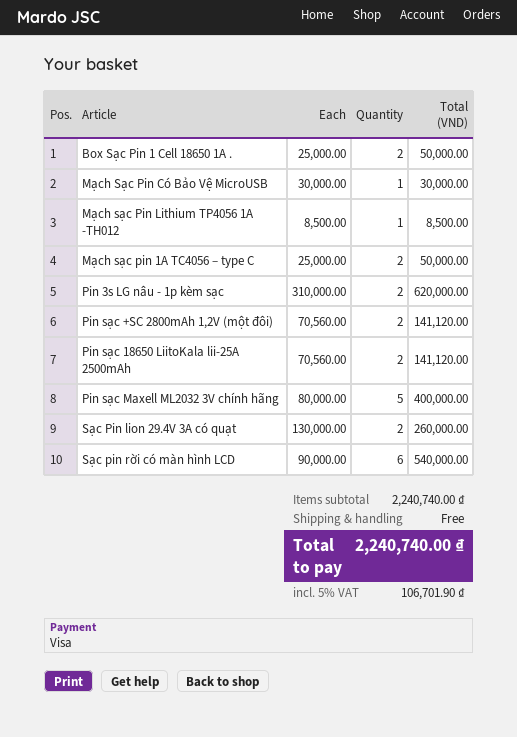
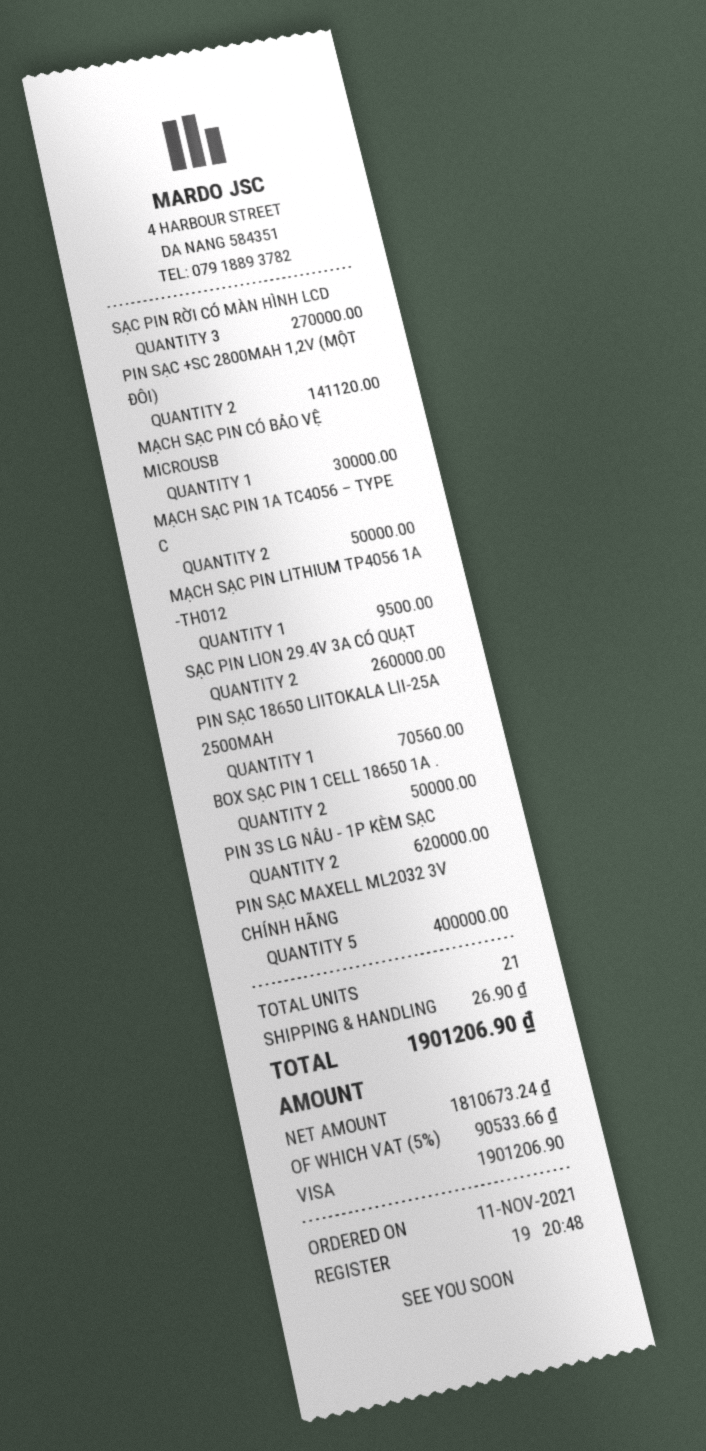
Mạch sạc Pin Lithium TP4056 1A -TH012: 1 for 8500.00 -> 1 for 9500.00
Pin sạc 18650 LiitoKala lii-25A 2500mAh: 2 for 141120.00 -> 1 for 70560.00
Sạc pin rời có màn hình LCD: 6 for 540000.00 -> 3 for 270000.00
shipping: 0.00 -> 26.90
tax: 5% = 106701.90 -> 5% = 90533.66
total: 2240740.00 -> 1901206.90

